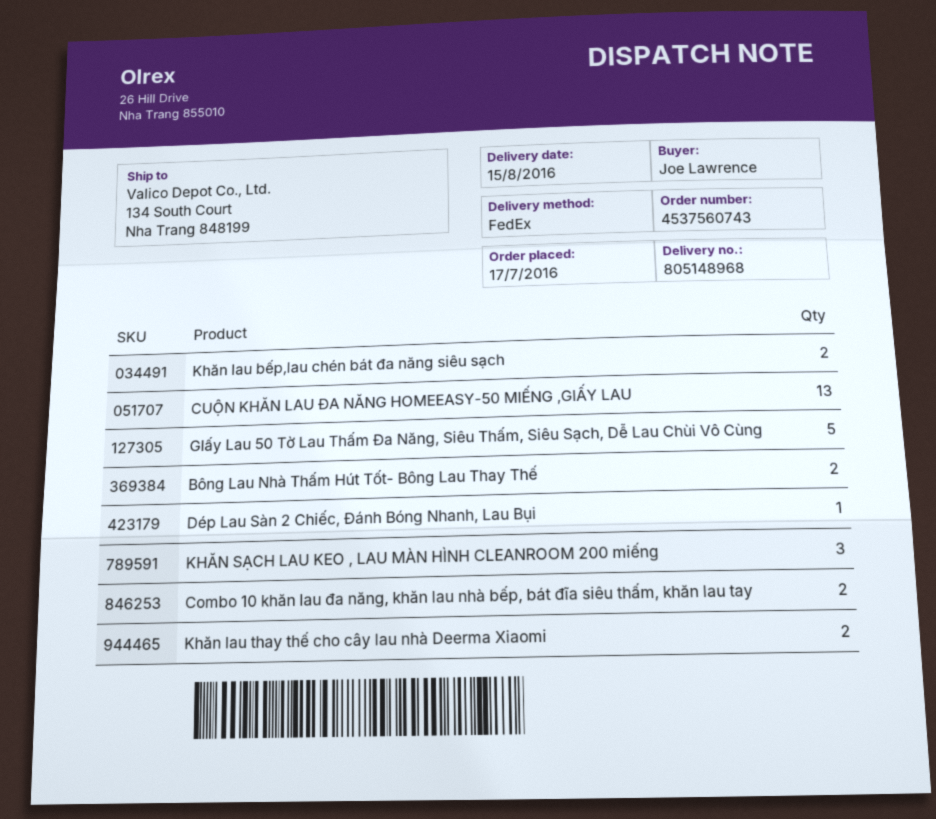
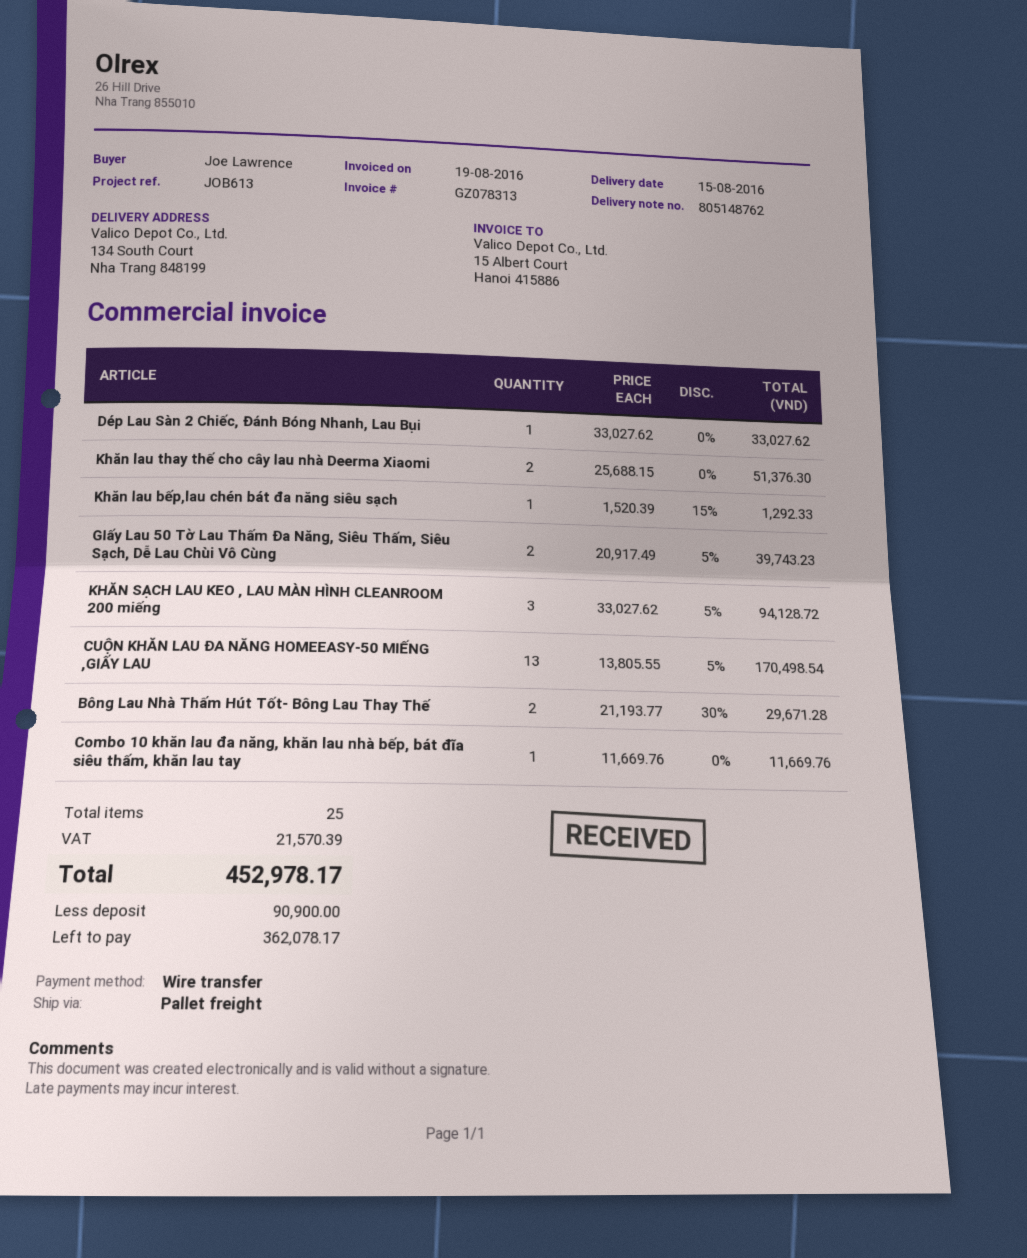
delivery note number: 805148968 -> 805148762
shipping method: FedEx -> pallet freight
Khăn lau bếp,lau chén bát đa năng siêu sạch: 2 -> 1
GIấy Lau 50 Tờ Lau Thấm Đa Năng, Siêu Thấm, Siêu Sạch, Dễ Lau Chùi Vô Cùng: 5 -> 2
Combo 10 khăn lau đa năng, khăn lau nhà bếp, bát đĩa siêu thấm, khăn lau tay: 2 -> 1

